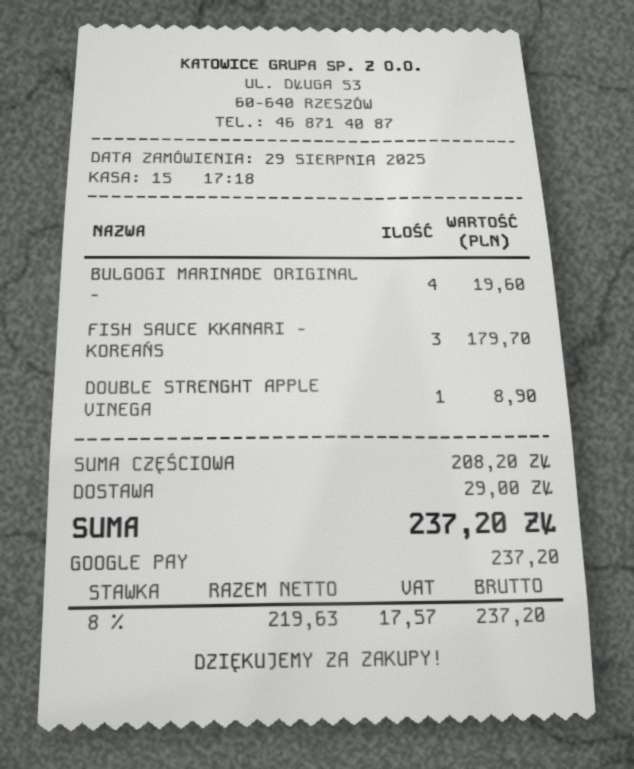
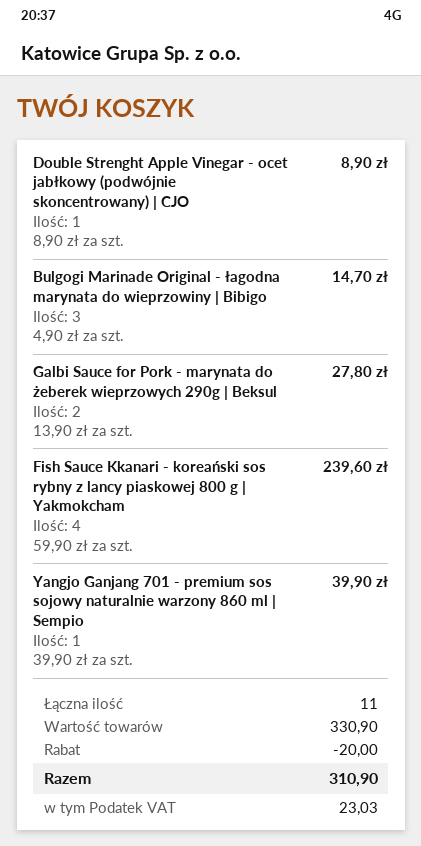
BULGOGI MARINADE ORIGINAL -: 4 for 19.60 -> 3 for 14.70
FISH SAUCE KKANARI - KOREAŃS: 3 for 179.70 -> 4 for 239.60
Galbi Sauce for Pork - marynata do żeberek wieprzowych 290g | Beksul: none -> 2 for 27.80
Yangjo Ganjang 701 - premium sos sojowy naturalnie warzony 860 ml | Sempio: none -> 1 for 39.90
subtotal: 208.20 -> 330.90
discount: none -> 20.00
shipping: 29.00 -> none
tax: 17.57 -> 23.03
total: 237.20 -> 310.90

